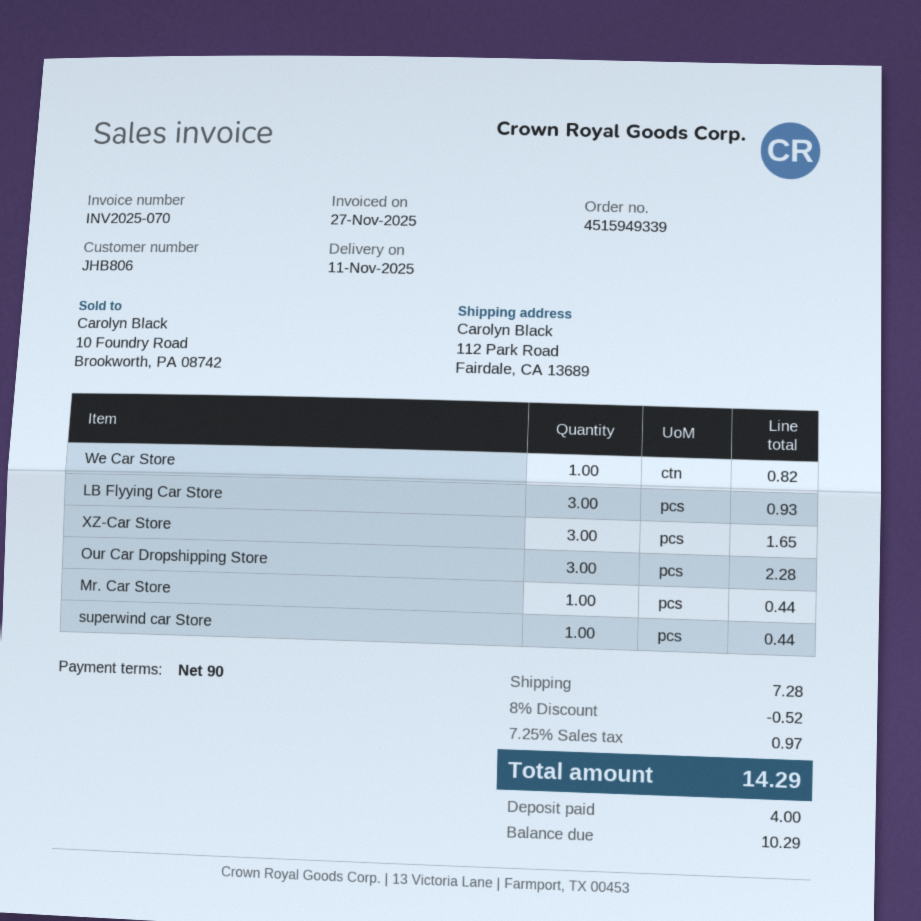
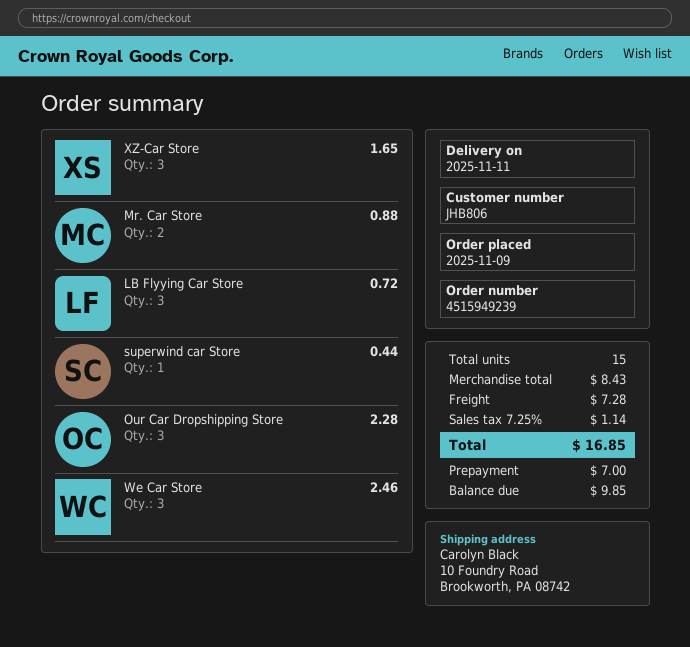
order number: 4515949339 -> 4515949239
ship to: 112 Park Road, Fairdale, CA 13689 -> 10 Foundry Road, Brookworth, PA 08742
We Car Store: 1 for 0.82 -> 3 for 2.46
LB Flyying Car Store: 3 for 0.93 -> 3 for 0.72
Mr. Car Store: 1 for 0.44 -> 2 for 0.88
discount: 8% = 0.52 -> none
tax: 7.25% = 0.97 -> 7.25% = 1.14
total: 14.29 -> 16.85
deposit: 4.00 -> 7.00
balance: 10.29 -> 9.85

